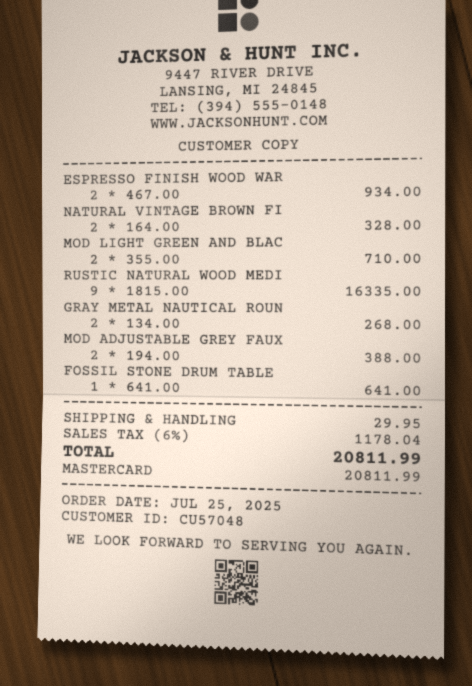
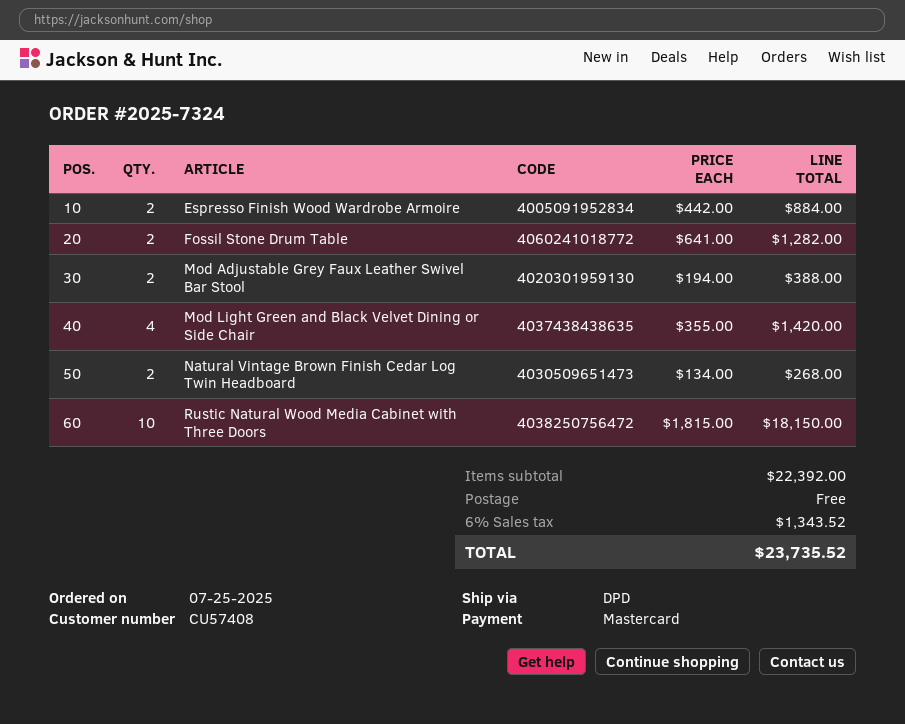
customer number: CU57048 -> CU57408
ESPRESSO FINISH WOOD WAR: 2 x 467.00 = 934.00 -> 2 x 442.00 = 884.00
NATURAL VINTAGE BROWN FI: 2 x 164.00 = 328.00 -> 2 x 134.00 = 268.00
MOD LIGHT GREEN AND BLAC: 2 x 355.00 = 710.00 -> 4 x 355.00 = 1420.00
RUSTIC NATURAL WOOD MEDI: 9 x 1815.00 = 16335.00 -> 10 x 1815.00 = 18150.00
GRAY METAL NAUTICAL ROUN: 2 x 134.00 = 268.00 -> none
FOSSIL STONE DRUM TABLE: 1 x 641.00 = 641.00 -> 2 x 641.00 = 1282.00
shipping: 29.95 -> 0.00
tax: 6% = 1178.04 -> 6% = 1343.52
total: 20811.99 -> 23735.52

